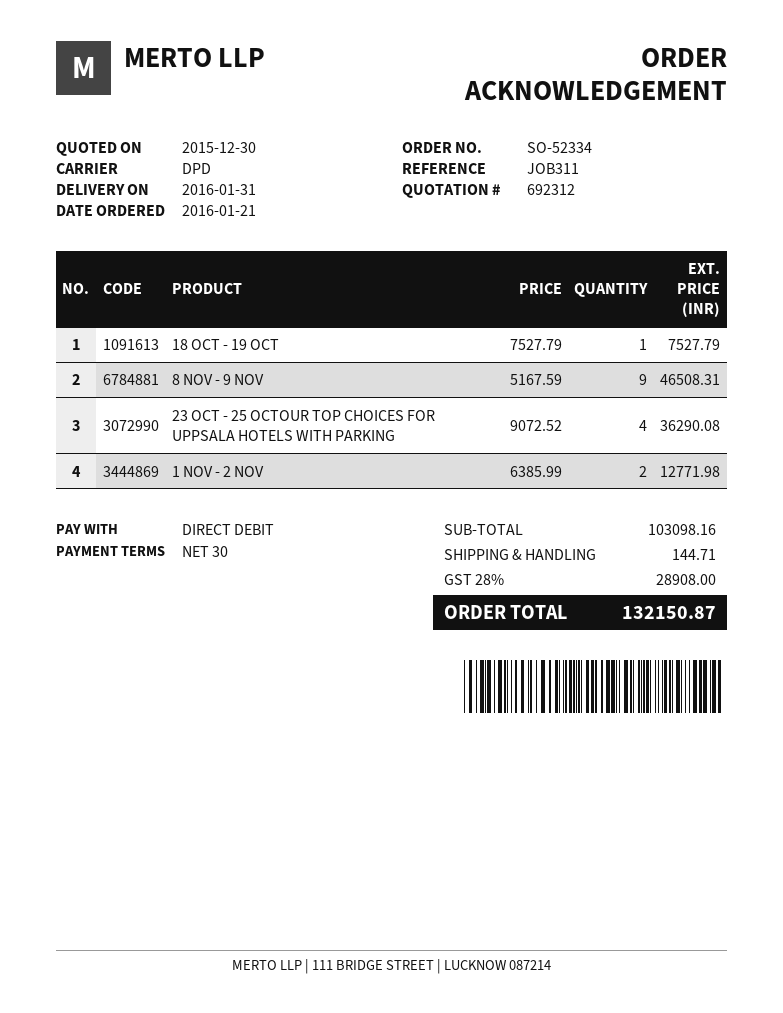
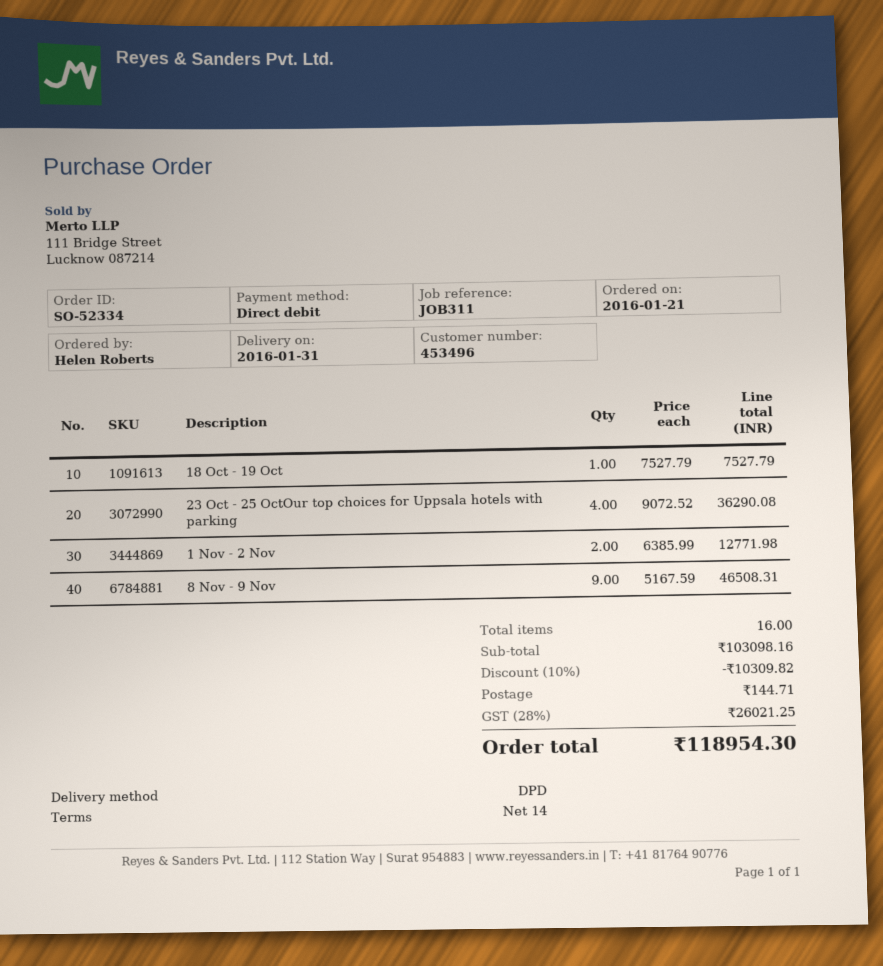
payment terms: 30 days -> 14 days
discount: none -> 10% = 10309.82
tax: 28% = 28908.00 -> 28% = 26021.25
total: 132150.87 -> 118954.30

